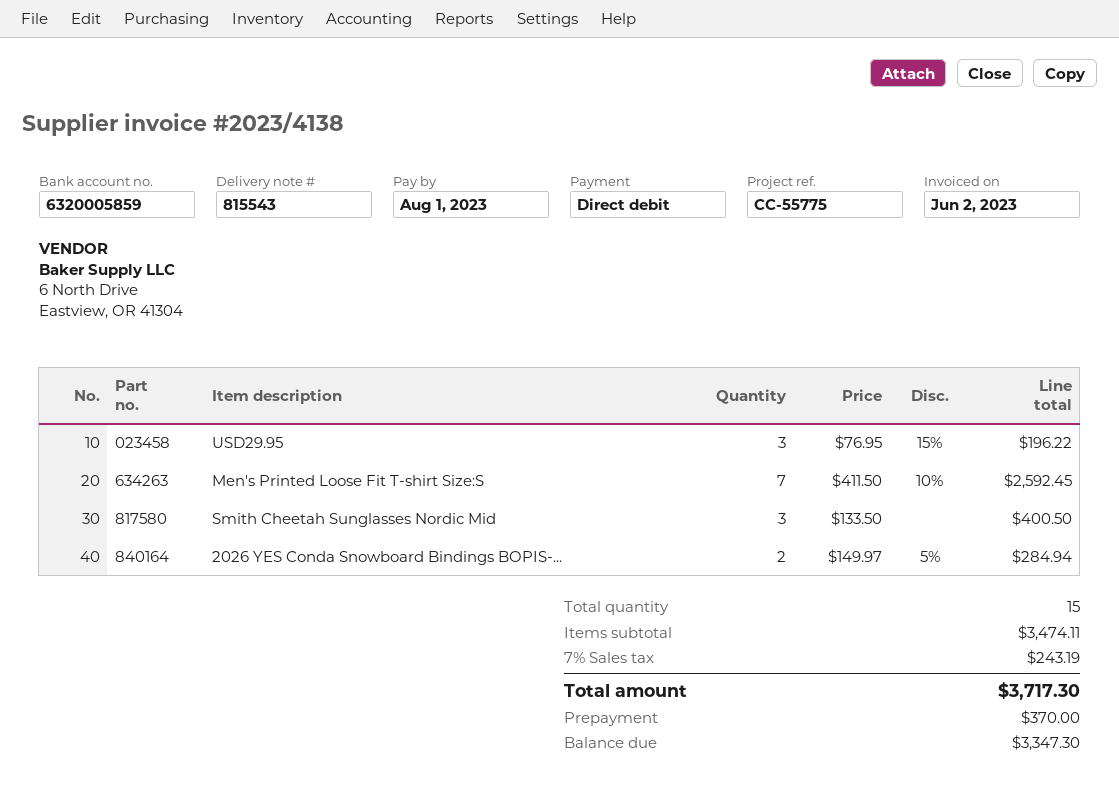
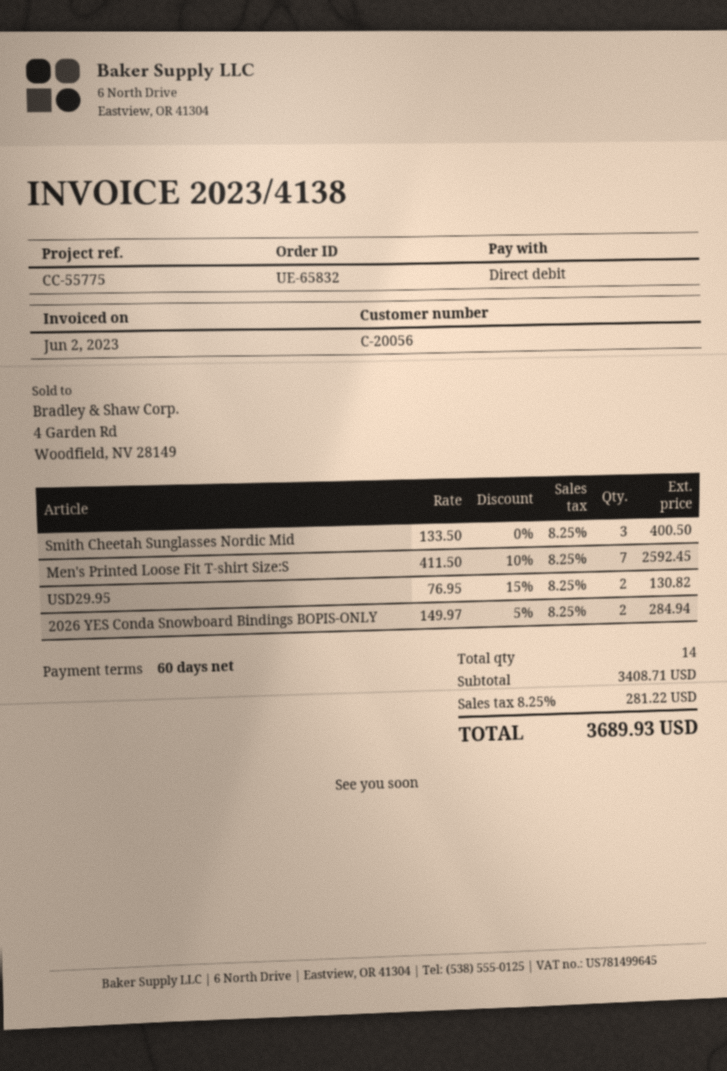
USD29.95: 3 x 76.95 - 15% = 196.22 -> 2 x 76.95 - 15% = 130.82
total quantity: 15 -> 14
subtotal: 3474.11 -> 3408.71
tax: 7% = 243.19 -> 8.25% = 281.22
total: 3717.30 -> 3689.93

